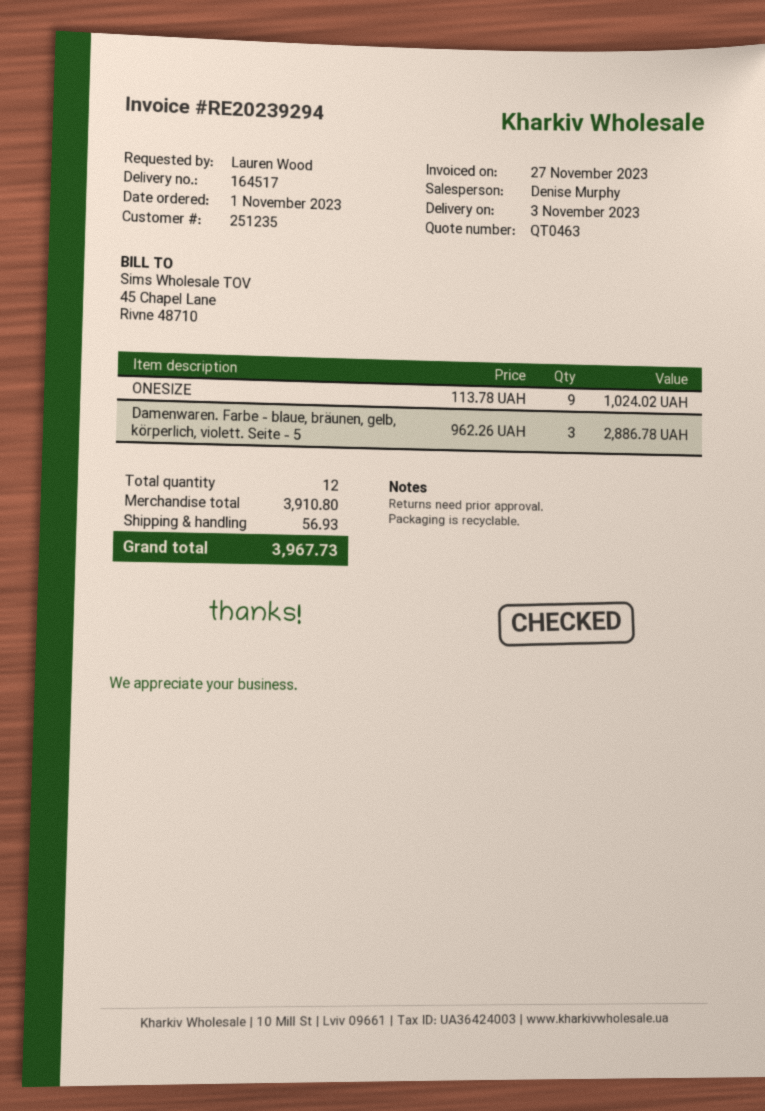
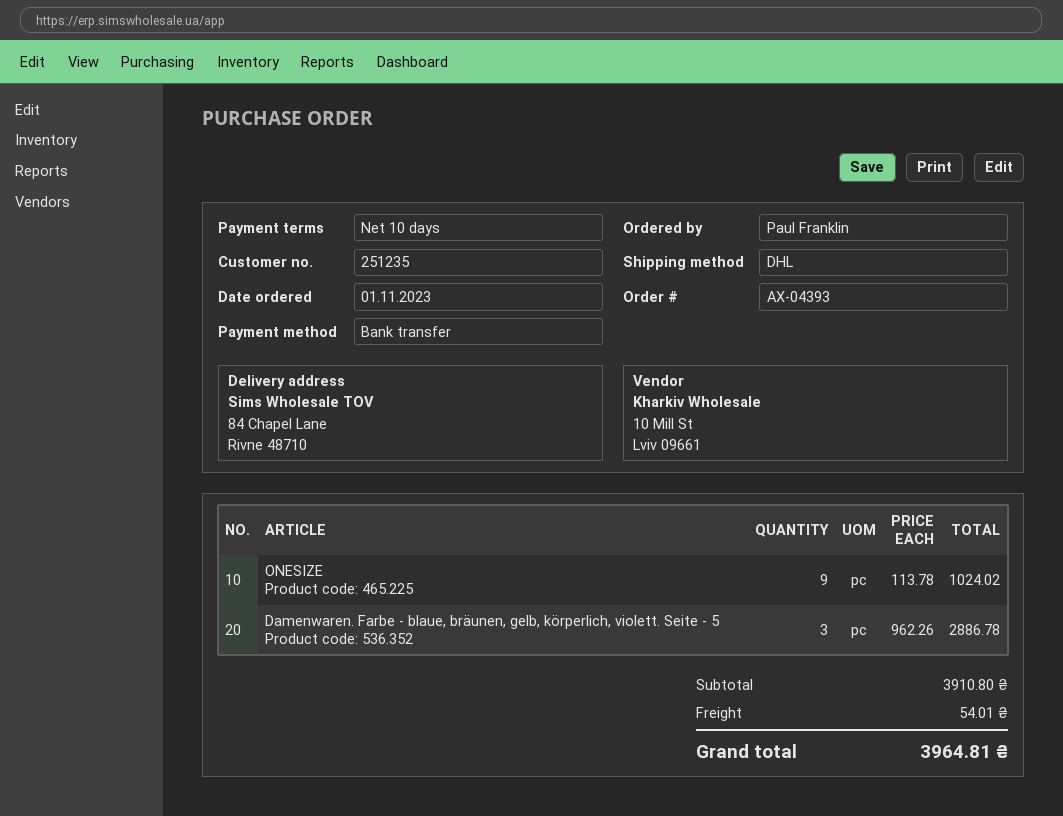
ordered by: Lauren Wood -> Paul Franklin
shipping: 56.93 -> 54.01
total: 3967.73 -> 3964.81

